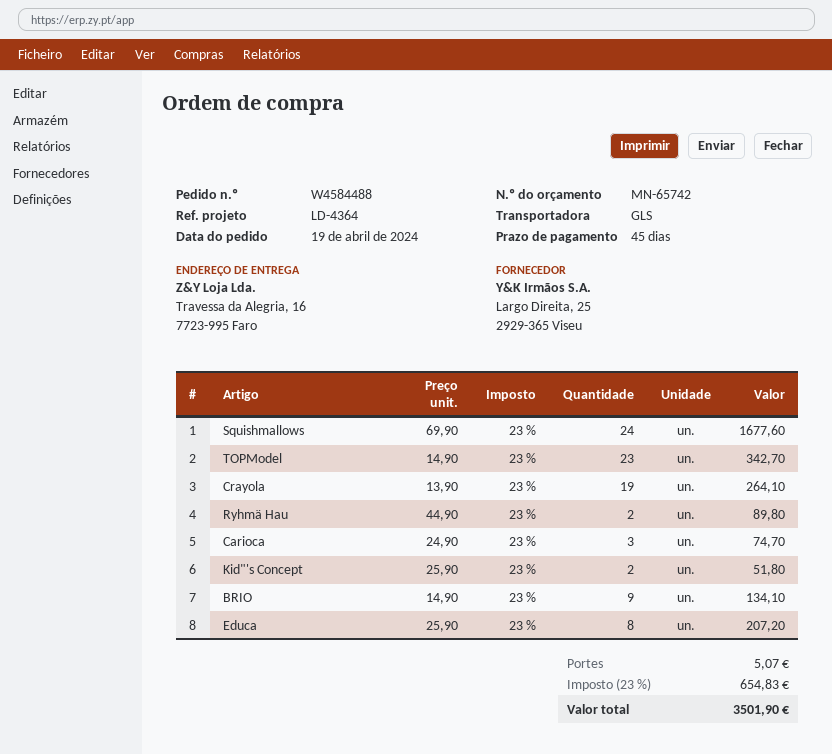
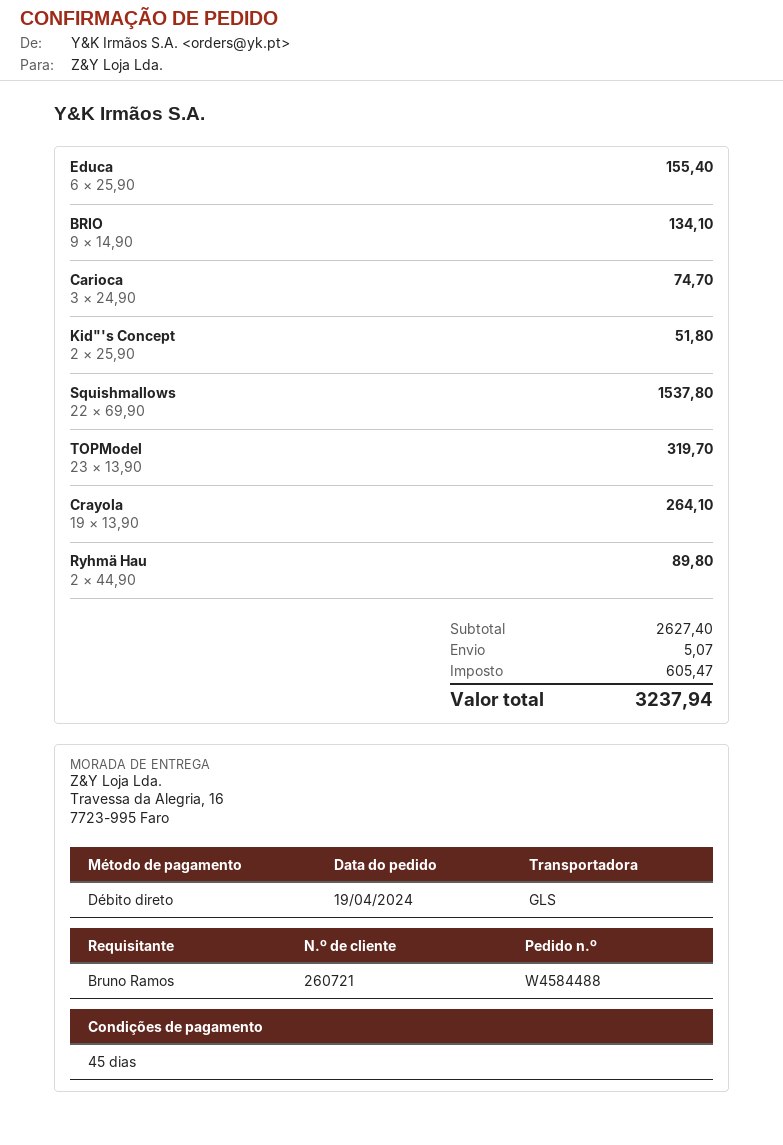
Squishmallows: 24 x 69.90 = 1677.60 -> 22 x 69.90 = 1537.80
TOPModel: 23 x 14.90 = 342.70 -> 23 x 13.90 = 319.70
Educa: 8 x 25.90 = 207.20 -> 6 x 25.90 = 155.40
tax: 654.83 -> 605.47
total: 3501.90 -> 3237.94

